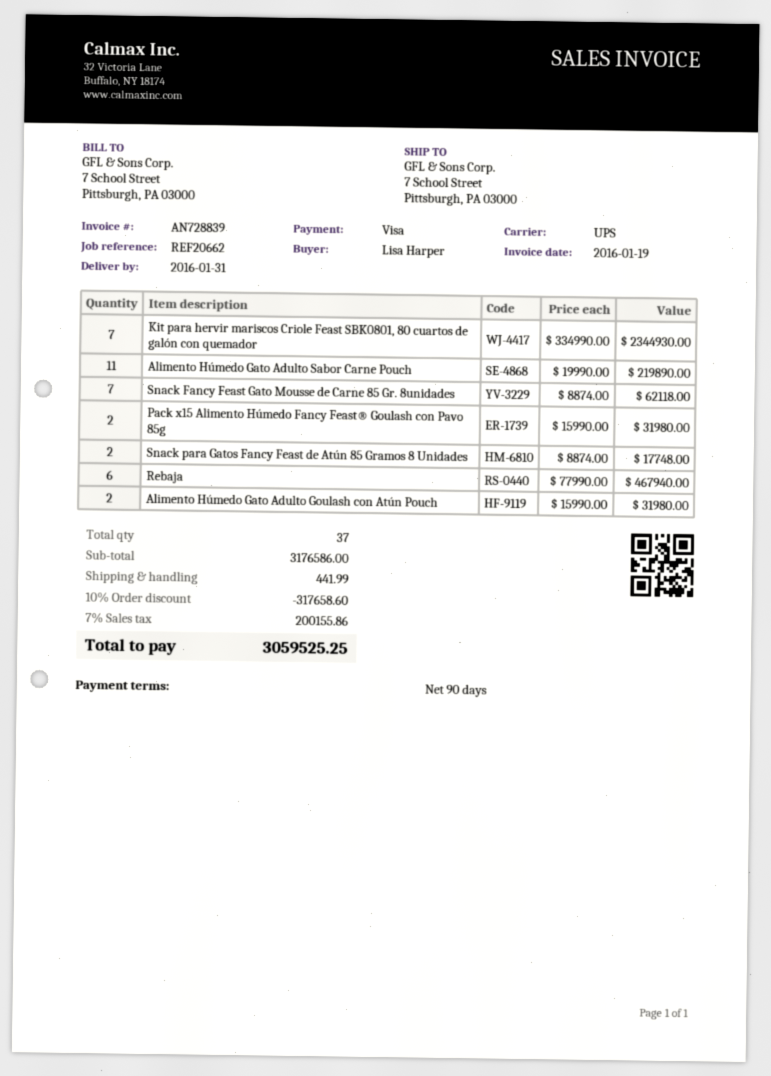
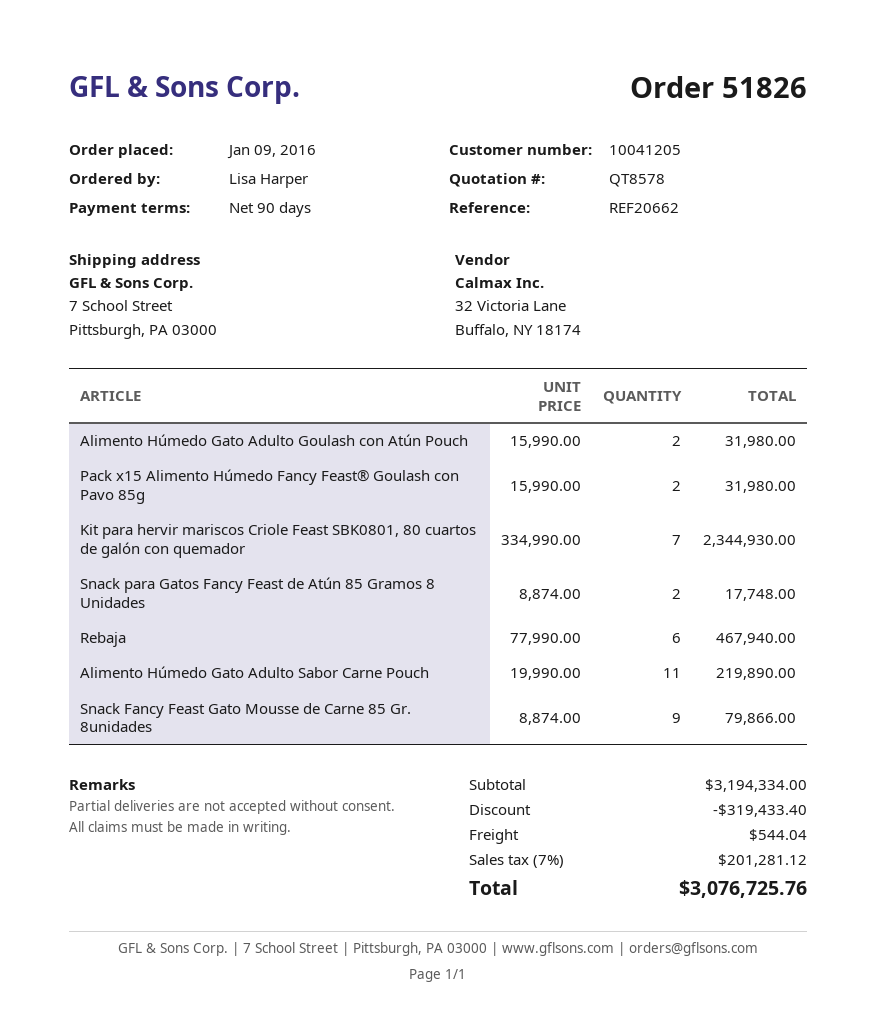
Snack Fancy Feast Gato Mousse de Carne 85 Gr. 8unidades: 7 x 8874.00 = 62118.00 -> 9 x 8874.00 = 79866.00
subtotal: 3176586.00 -> 3194334.00
discount: 317658.60 -> 319433.40
shipping: 441.99 -> 544.04
tax: 7% = 200155.86 -> 7% = 201281.12
total: 3059525.25 -> 3076725.76

